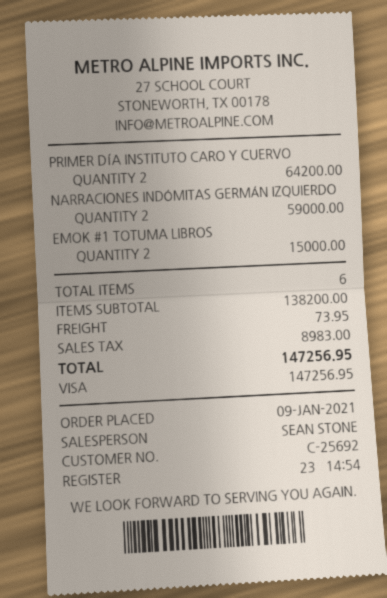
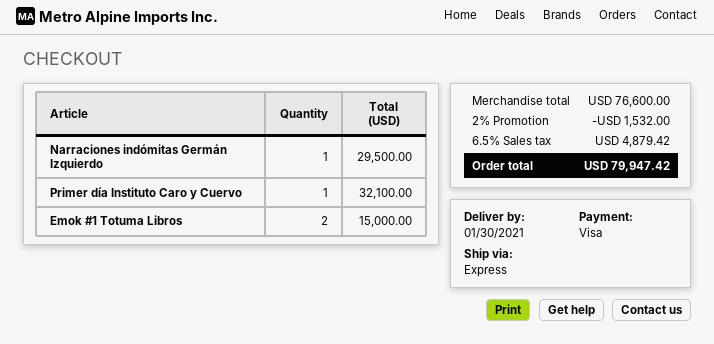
PRIMER DÍA INSTITUTO CARO Y CUERVO: 2 for 64200.00 -> 1 for 32100.00
NARRACIONES INDÓMITAS GERMÁN IZQUIERDO: 2 for 59000.00 -> 1 for 29500.00
subtotal: 138200.00 -> 76600.00
discount: none -> 2% = 1532.00
shipping: 73.95 -> none
tax: 8983.00 -> 4879.42
total: 147256.95 -> 79947.42

